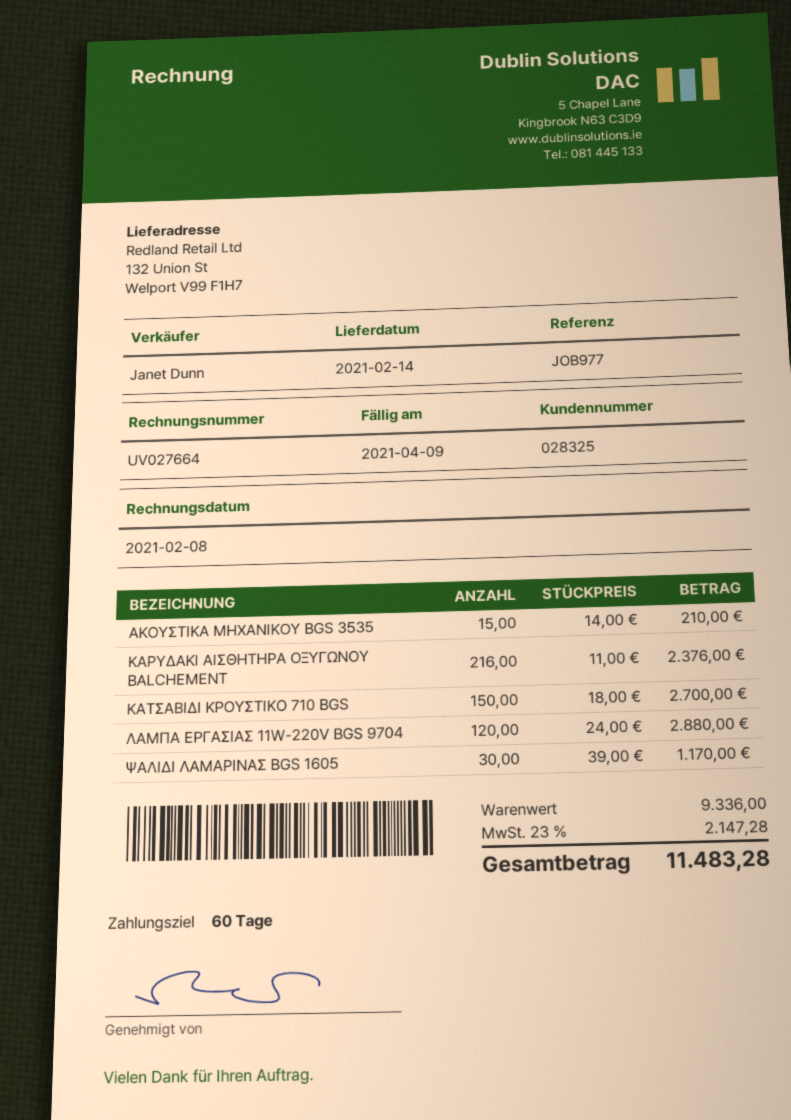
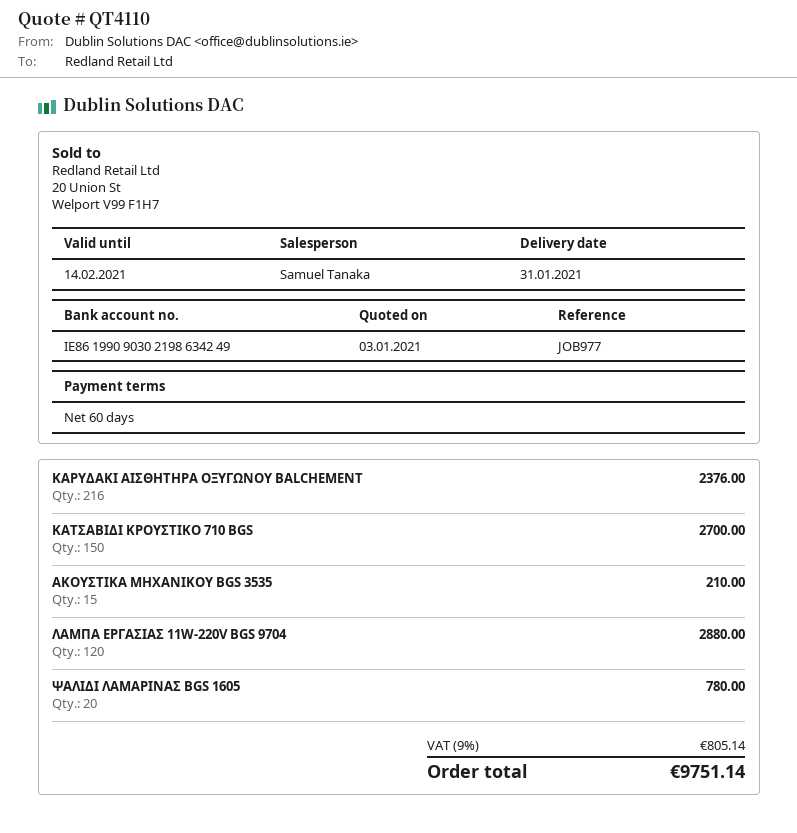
delivery date: 2021-02-14 -> 2021-01-31
sales rep: Janet Dunn -> Samuel Tanaka
ΨΑΛΙΔΙ ΛΑΜΑΡΙΝΑΣ BGS 1605: 30 for 1170.00 -> 20 for 780.00
tax: 23% = 2147.28 -> 9% = 805.14
total: 11483.28 -> 9751.14

